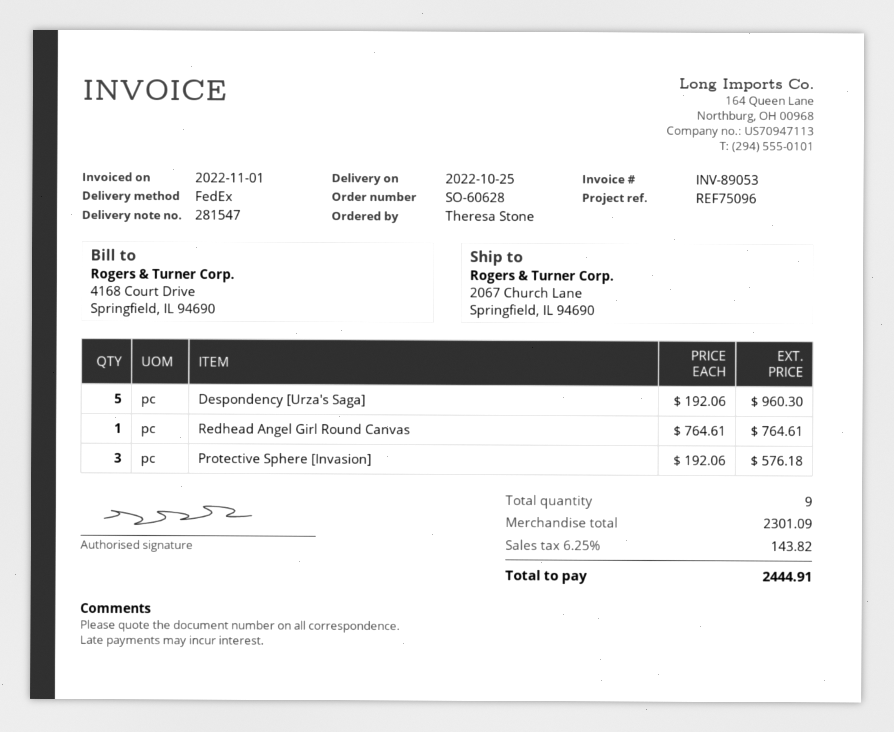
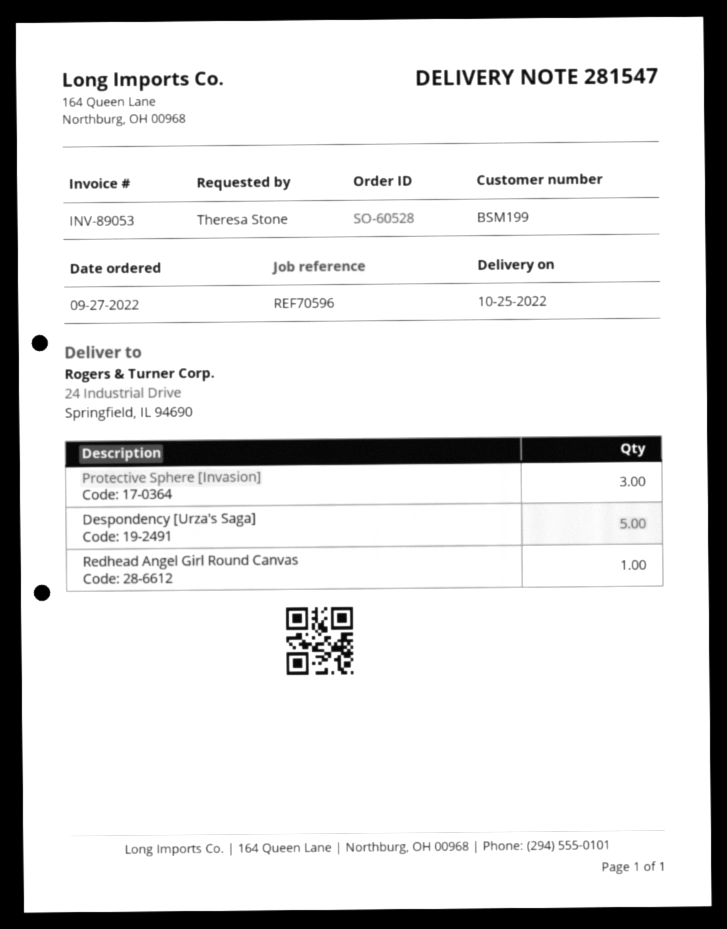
order number: SO-60628 -> SO-60528
reference: REF75096 -> REF70596
ship to: 2067 Church Lane, Springfield, IL 94690 -> 24 Industrial Drive, Springfield, IL 94690

